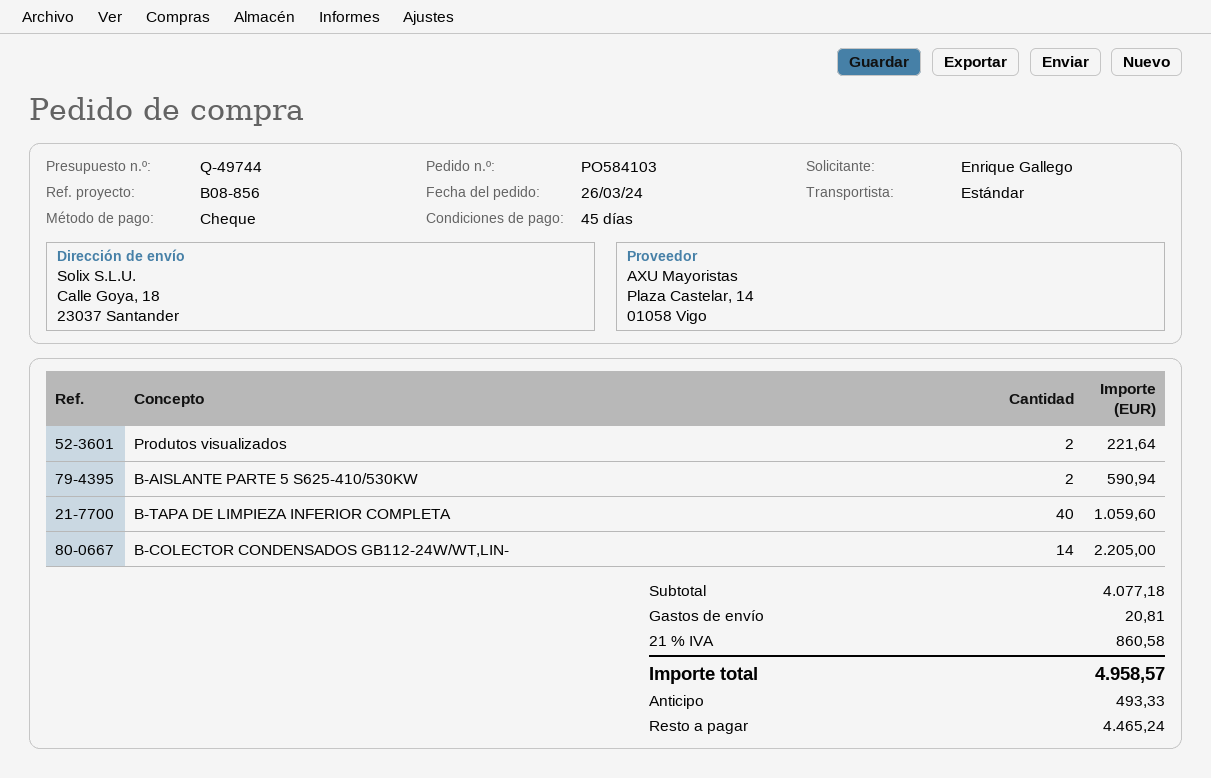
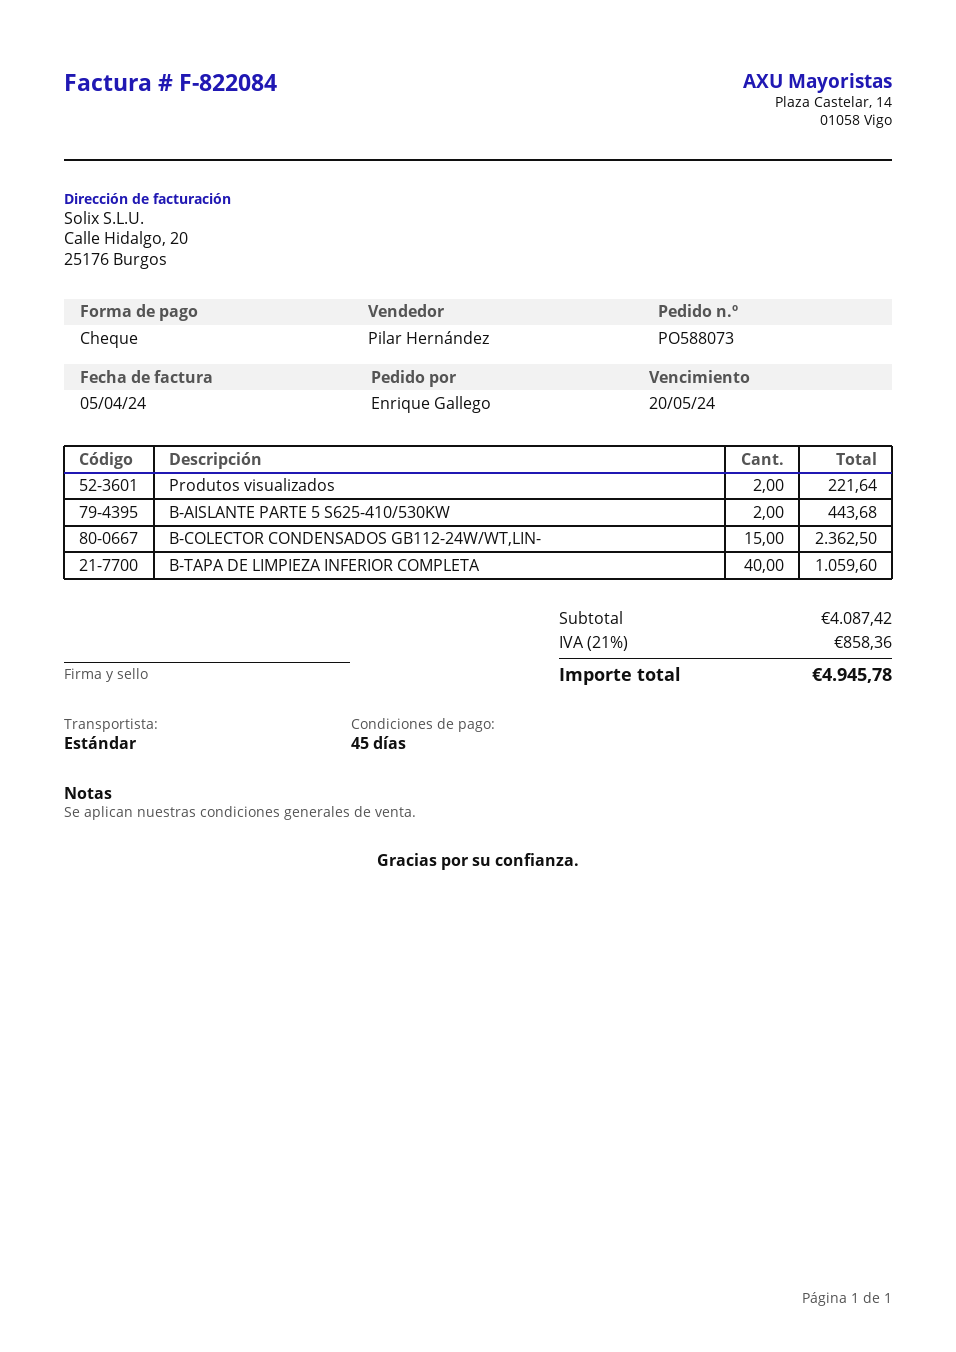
order number: PO584103 -> PO588073
B-AISLANTE PARTE 5 S625-410/530KW: 2 for 590.94 -> 2 for 443.68
B-COLECTOR CONDENSADOS GB112-24W/WT,LIN-: 14 for 2205.00 -> 15 for 2362.50
subtotal: 4077.18 -> 4087.42
shipping: 20.81 -> none
tax: 21% = 860.58 -> 21% = 858.36
total: 4958.57 -> 4945.78

